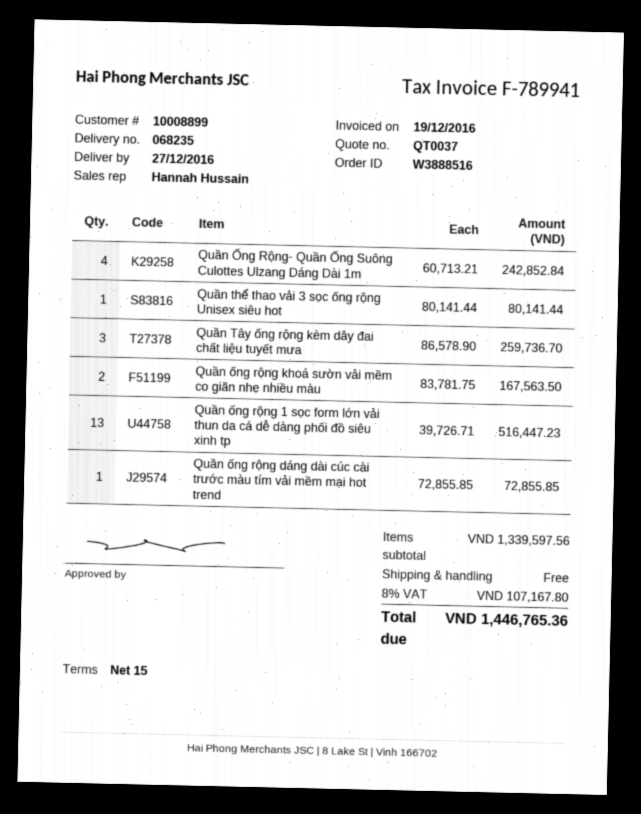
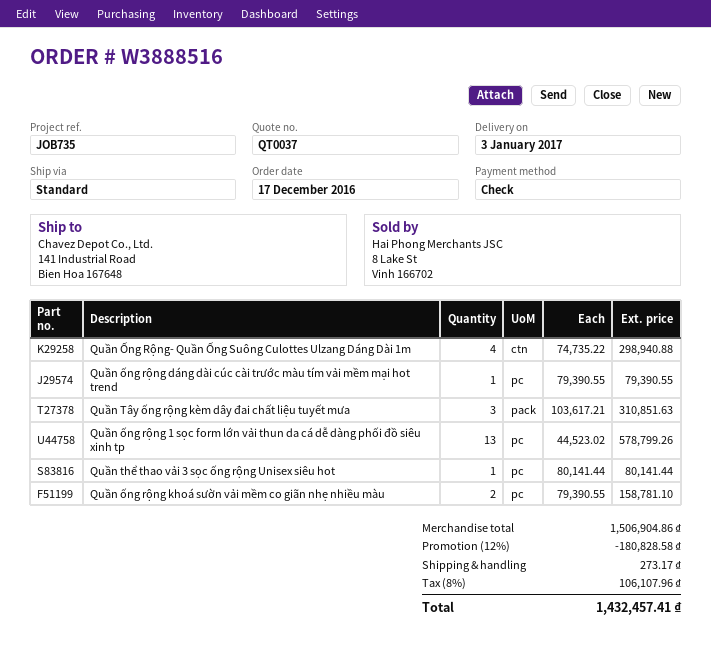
delivery date: 2016-12-27 -> 2017-01-03
Quần Ống Rộng- Quần Ống Suông Culottes Ulzang Dáng Dài 1m: 4 x 60713.21 = 242852.84 -> 4 x 74735.22 = 298940.88
Quần Tây ống rộng kèm dây đai chất liệu tuyết mưa: 3 x 86578.90 = 259736.70 -> 3 x 103617.21 = 310851.63
Quần ống rộng khoá sườn vải mềm co giãn nhẹ nhiều màu: 2 x 83781.75 = 167563.50 -> 2 x 79390.55 = 158781.10
Quần ống rộng 1 sọc form lớn vải thun da cá dễ dàng phối đồ siêu xinh tp: 13 x 39726.71 = 516447.23 -> 13 x 44523.02 = 578799.26
Quần ống rộng dáng dài cúc cài trước màu tím vải mềm mại hot trend: 1 x 72855.85 = 72855.85 -> 1 x 79390.55 = 79390.55
subtotal: 1339597.56 -> 1506904.86
discount: none -> 12% = 180828.58
shipping: 0.00 -> 273.17
tax: 8% = 107167.80 -> 8% = 106107.96
total: 1446765.36 -> 1432457.41

